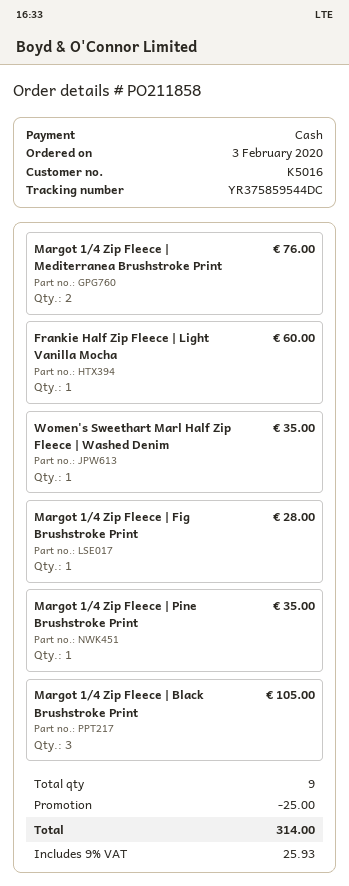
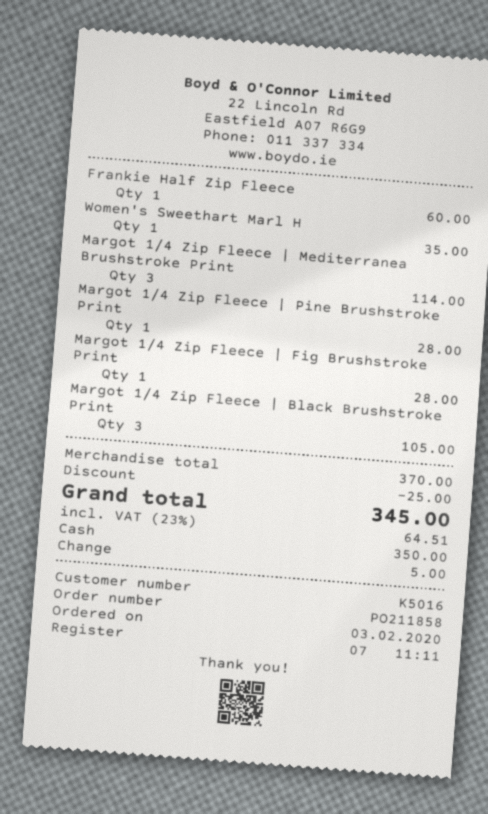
Margot 1/4 Zip Fleece | Mediterranea Brushstroke Print: 2 for 76.00 -> 3 for 114.00
Margot 1/4 Zip Fleece | Pine Brushstroke Print: 1 for 35.00 -> 1 for 28.00
tax: 9% = 25.93 -> 23% = 64.51
total: 314.00 -> 345.00

